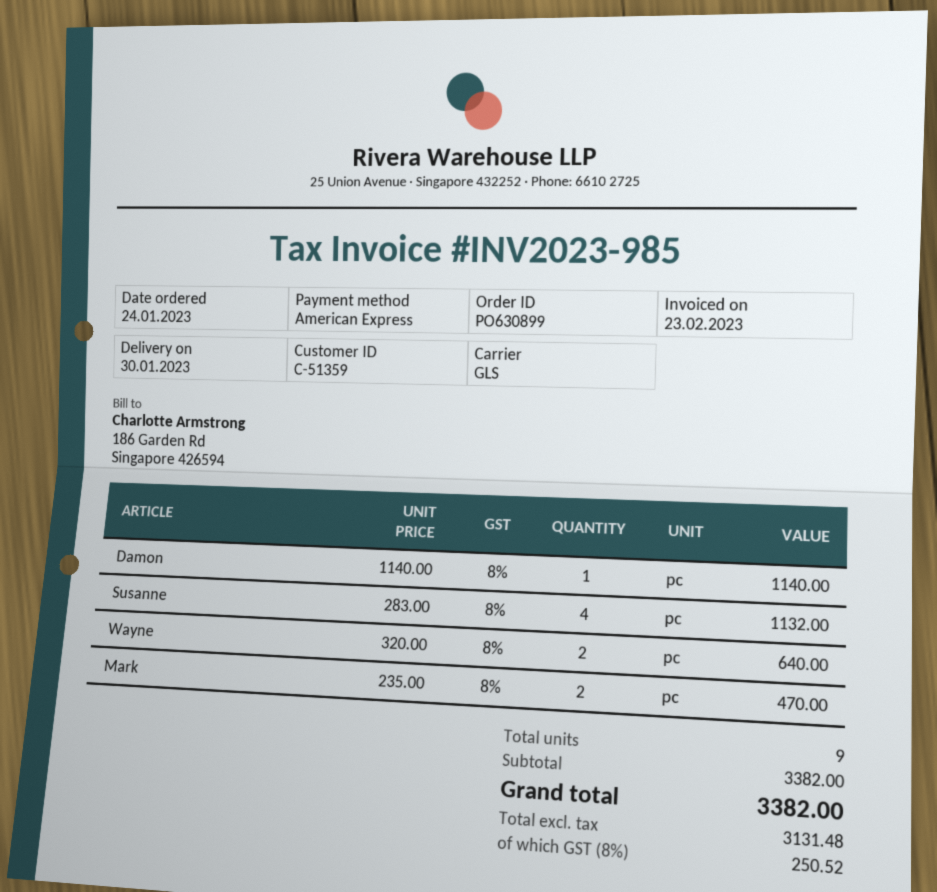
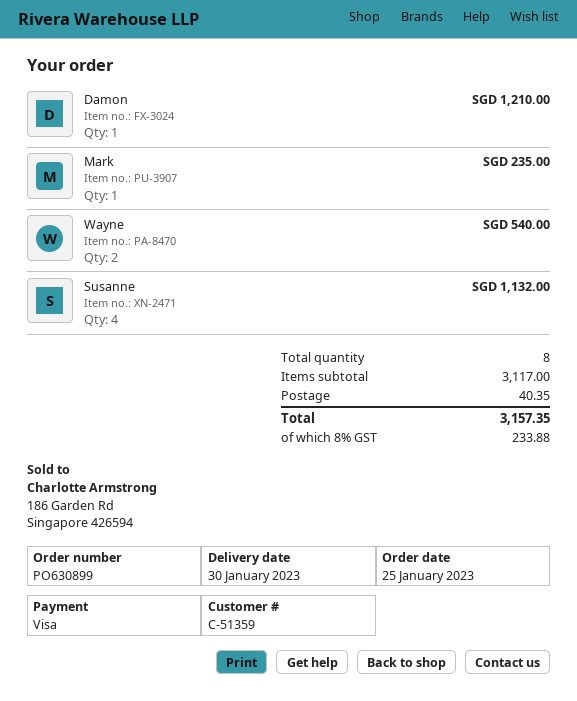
order date: 2023-01-24 -> 2023-01-25
payment method: American Express -> Visa
Damon: 1 for 1140.00 -> 1 for 1210.00
Wayne: 2 for 640.00 -> 2 for 540.00
Mark: 2 for 470.00 -> 1 for 235.00
total quantity: 9 -> 8
subtotal: 3382.00 -> 3117.00
shipping: none -> 40.35
tax: 8% = 250.52 -> 8% = 233.88
total: 3382.00 -> 3157.35

